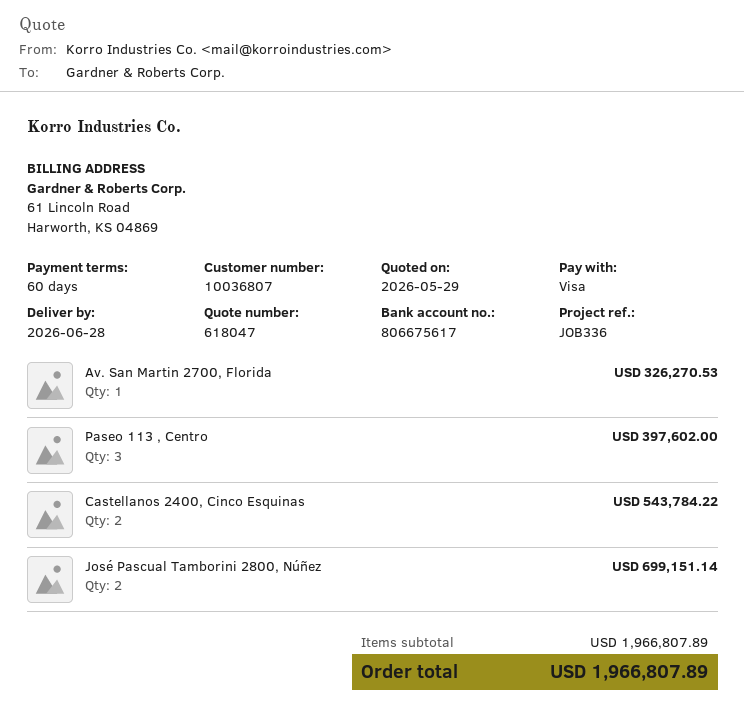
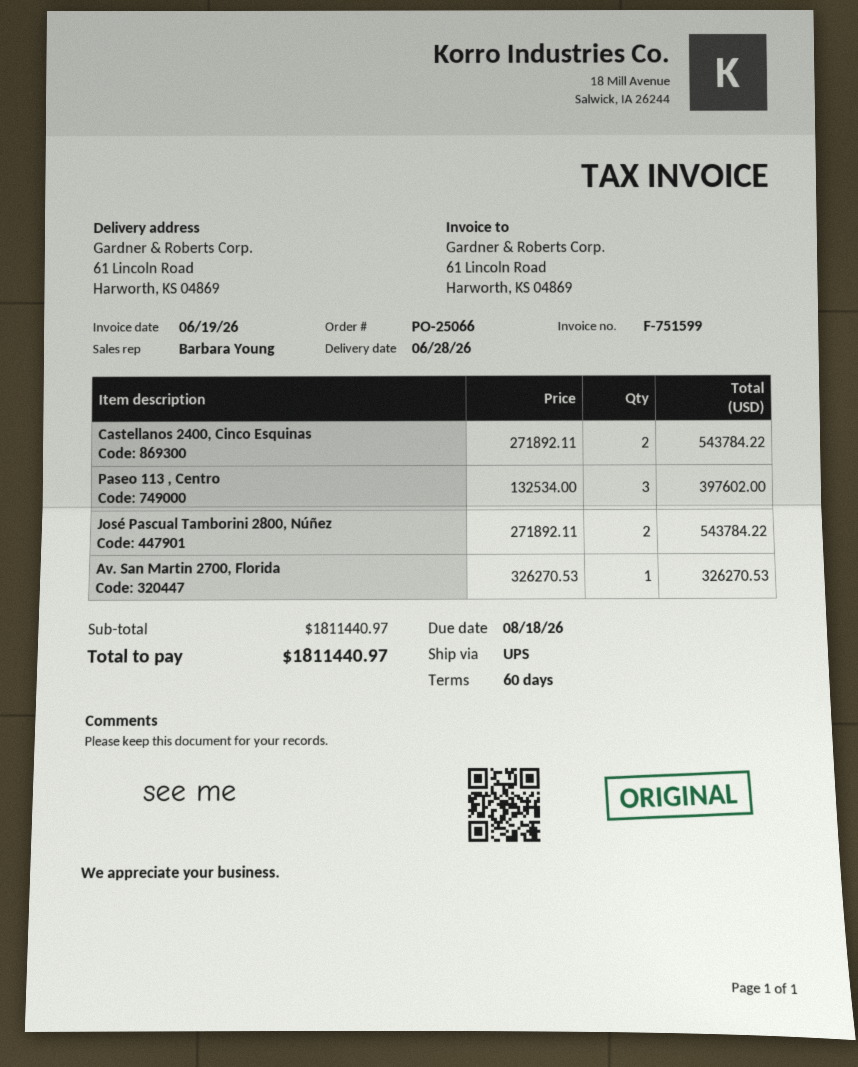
José Pascual Tamborini 2800, Núñez: 2 for 699151.14 -> 2 for 543784.22
subtotal: 1966807.89 -> 1811440.97
total: 1966807.89 -> 1811440.97

